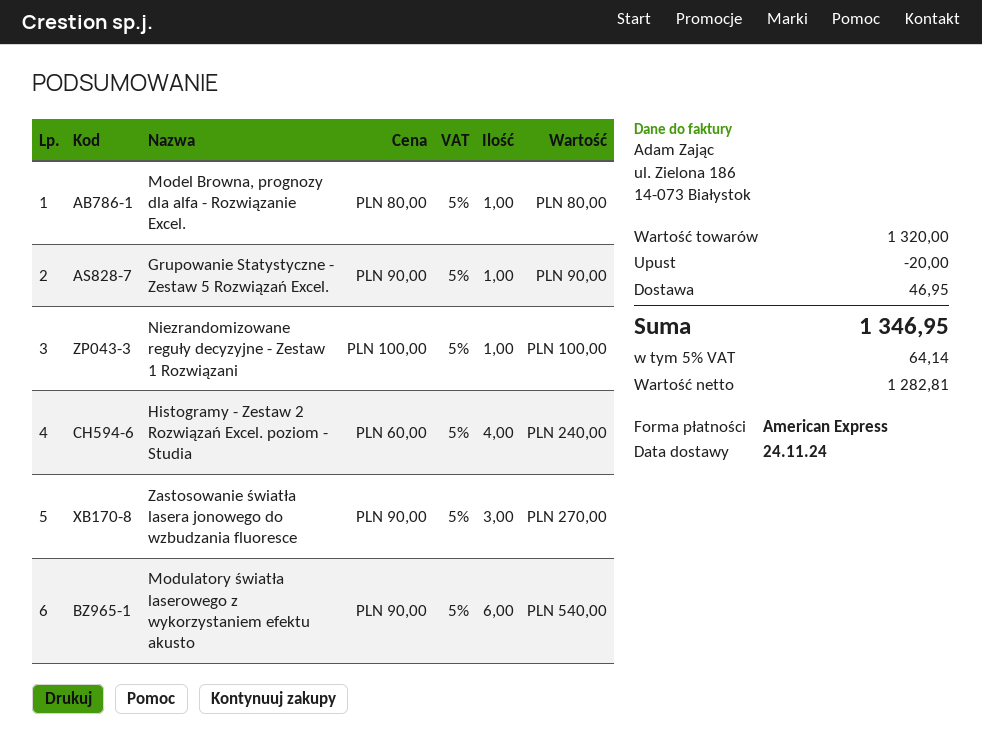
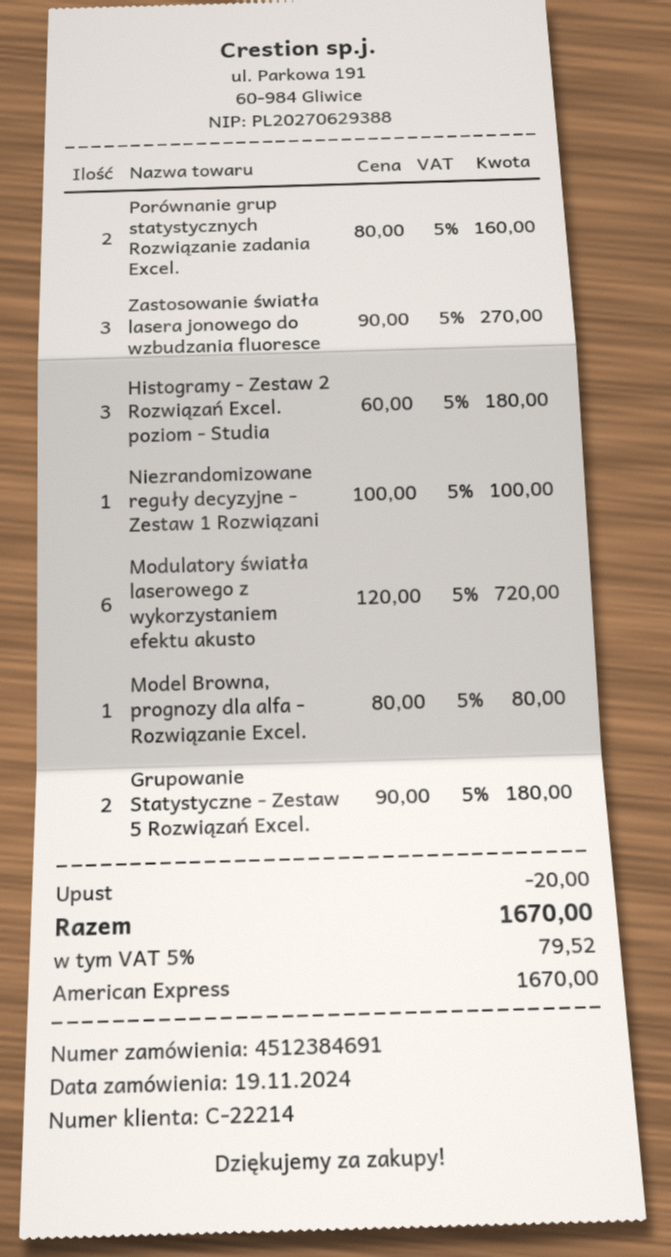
Grupowanie Statystyczne - Zestaw 5 Rozwiązań Excel.: 1 x 90.00 = 90.00 -> 2 x 90.00 = 180.00
Histogramy - Zestaw 2 Rozwiązań Excel. poziom - Studia: 4 x 60.00 = 240.00 -> 3 x 60.00 = 180.00
Modulatory światła laserowego z wykorzystaniem efektu akusto: 6 x 90.00 = 540.00 -> 6 x 120.00 = 720.00
Porównanie grup statystycznych Rozwiązanie zadania Excel.: none -> 2 x 80.00 = 160.00
shipping: 46.95 -> none
tax: 5% = 64.14 -> 5% = 79.52
total: 1346.95 -> 1670.00

